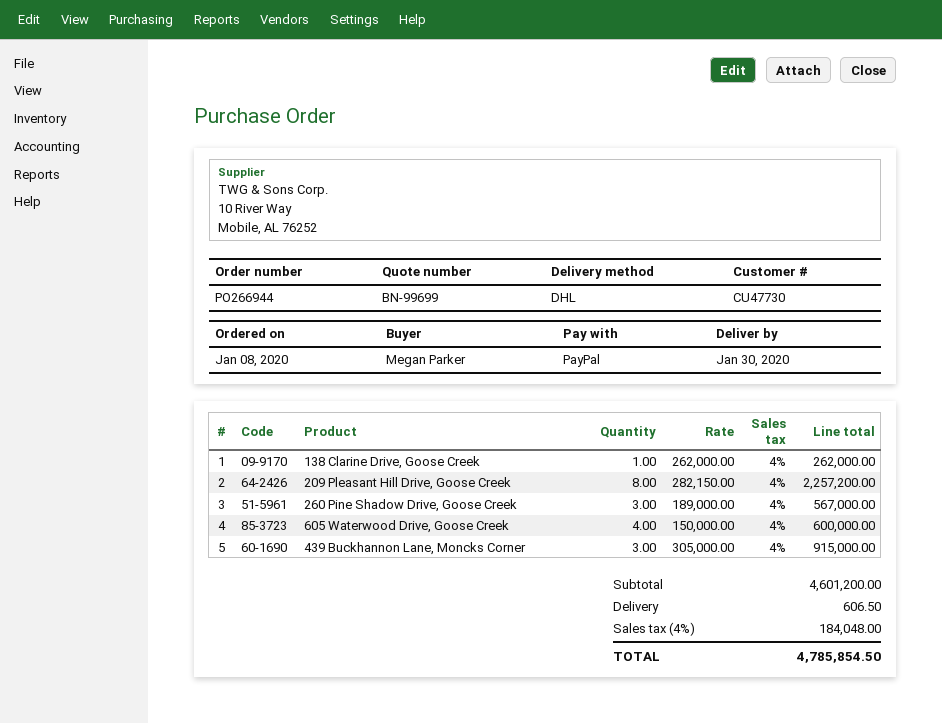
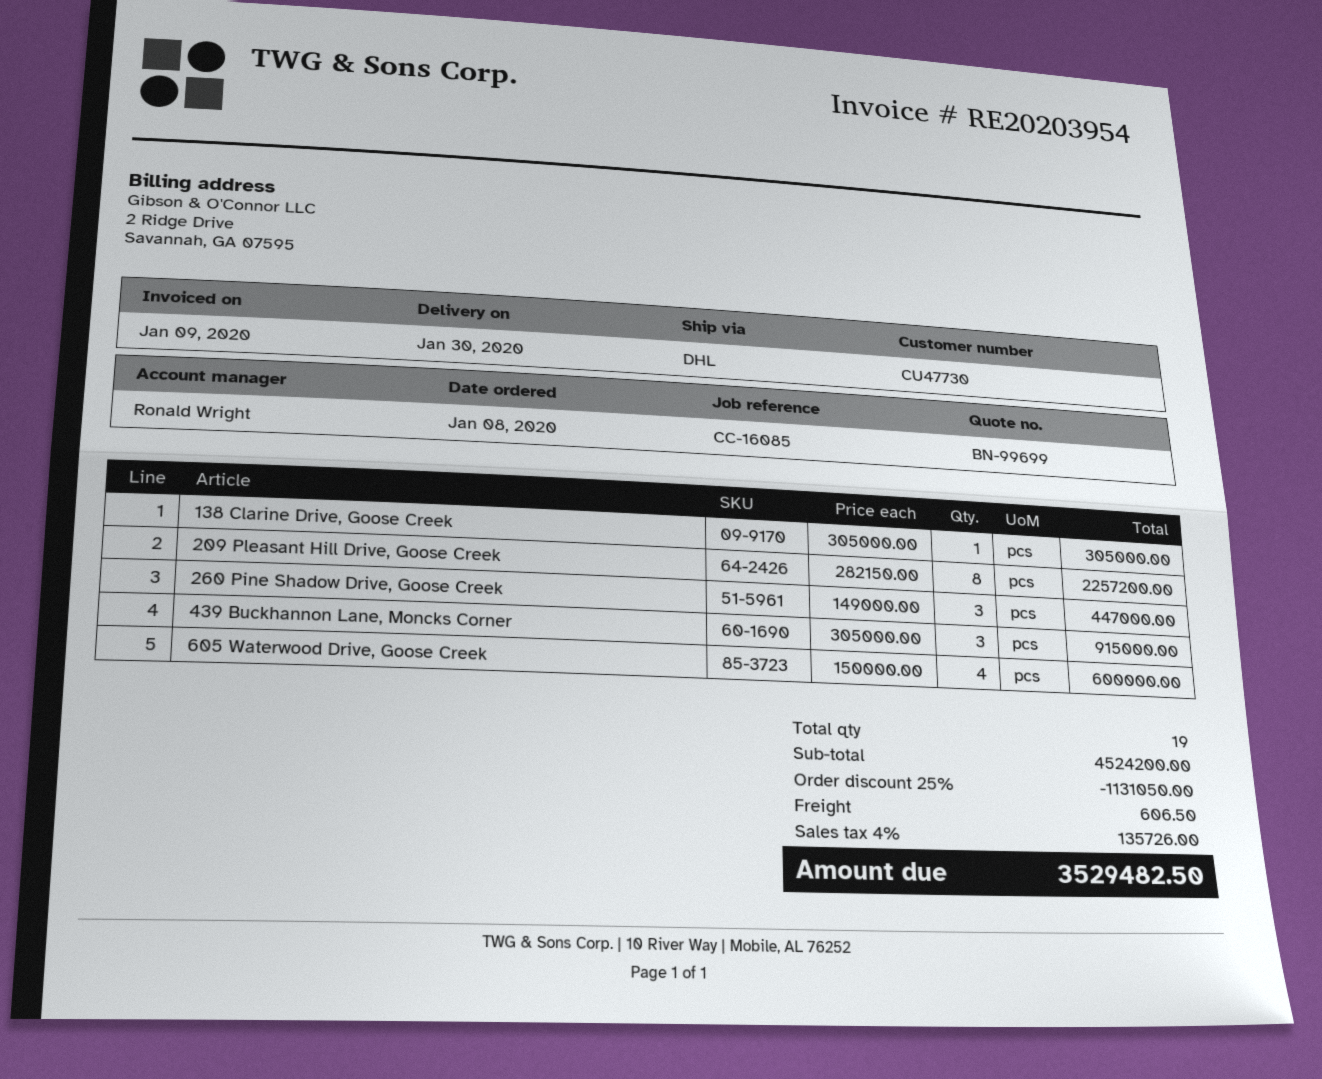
138 Clarine Drive, Goose Creek: 1 x 262000.00 = 262000.00 -> 1 x 305000.00 = 305000.00
260 Pine Shadow Drive, Goose Creek: 3 x 189000.00 = 567000.00 -> 3 x 149000.00 = 447000.00
subtotal: 4601200.00 -> 4524200.00
discount: none -> 25% = 1131050.00
tax: 4% = 184048.00 -> 4% = 135726.00
total: 4785854.50 -> 3529482.50

